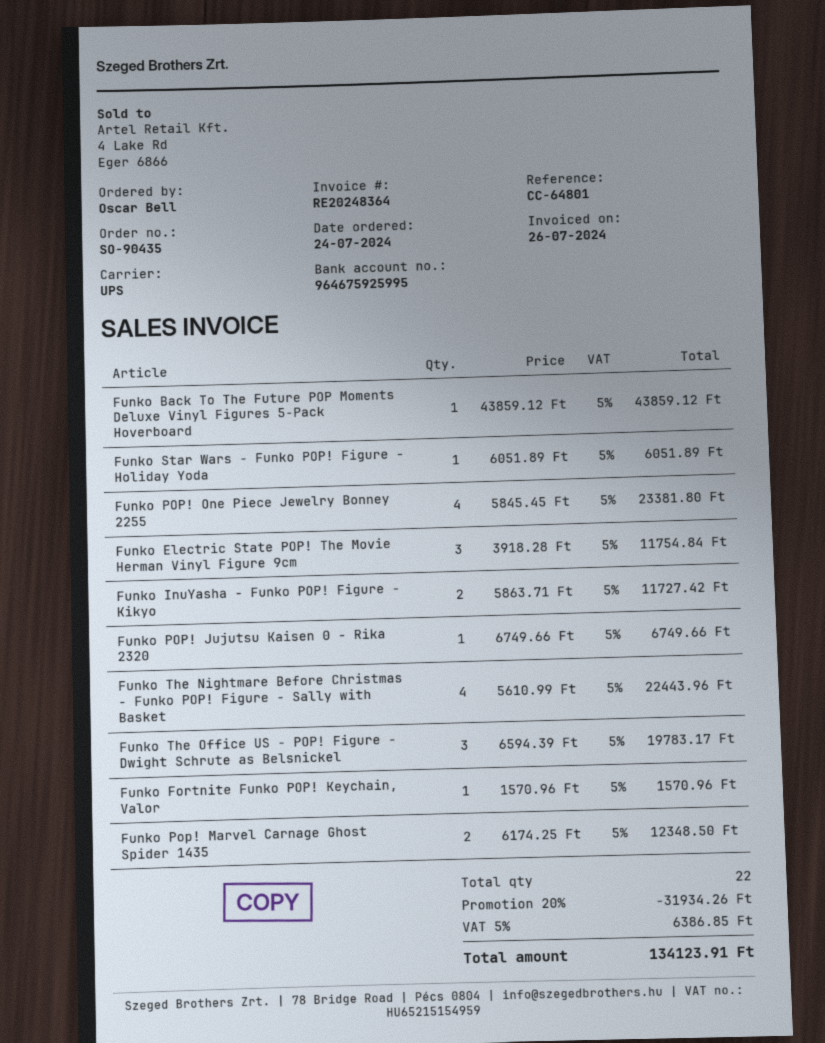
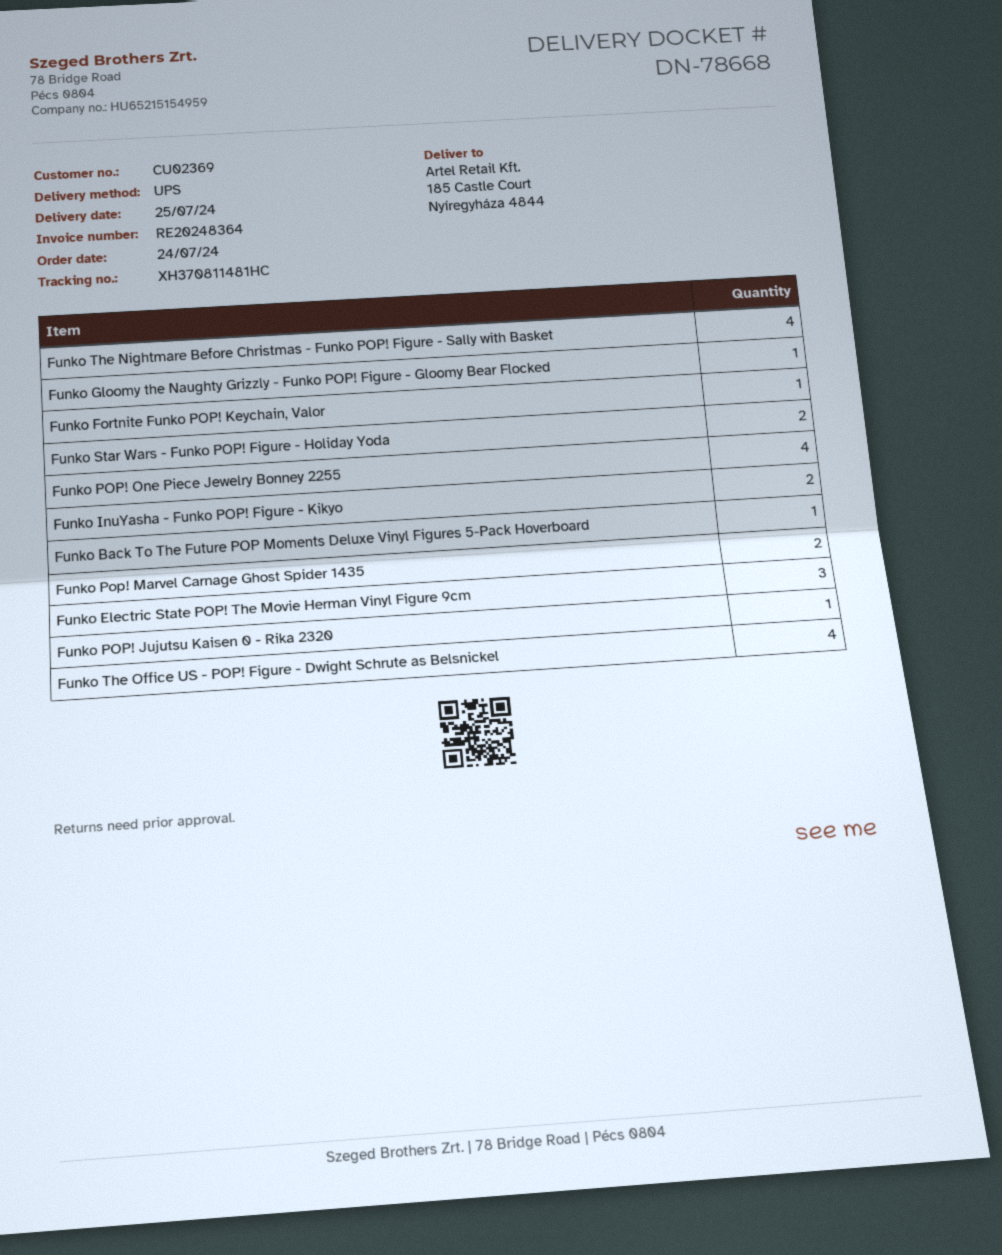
Funko Star Wars - Funko POP! Figure - Holiday Yoda: 1 -> 2
Funko The Office US - POP! Figure - Dwight Schrute as Belsnickel: 3 -> 4
Funko Gloomy the Naughty Grizzly - Funko POP! Figure - Gloomy Bear Flocked: none -> 1

